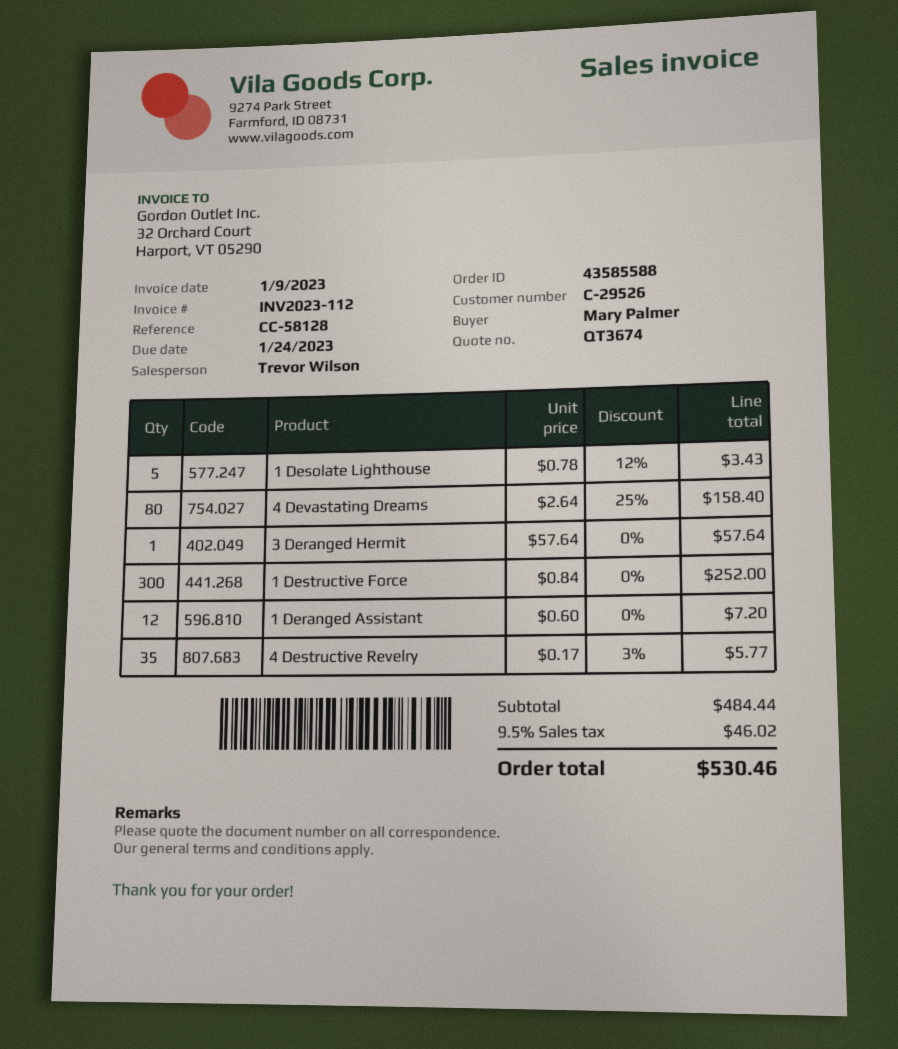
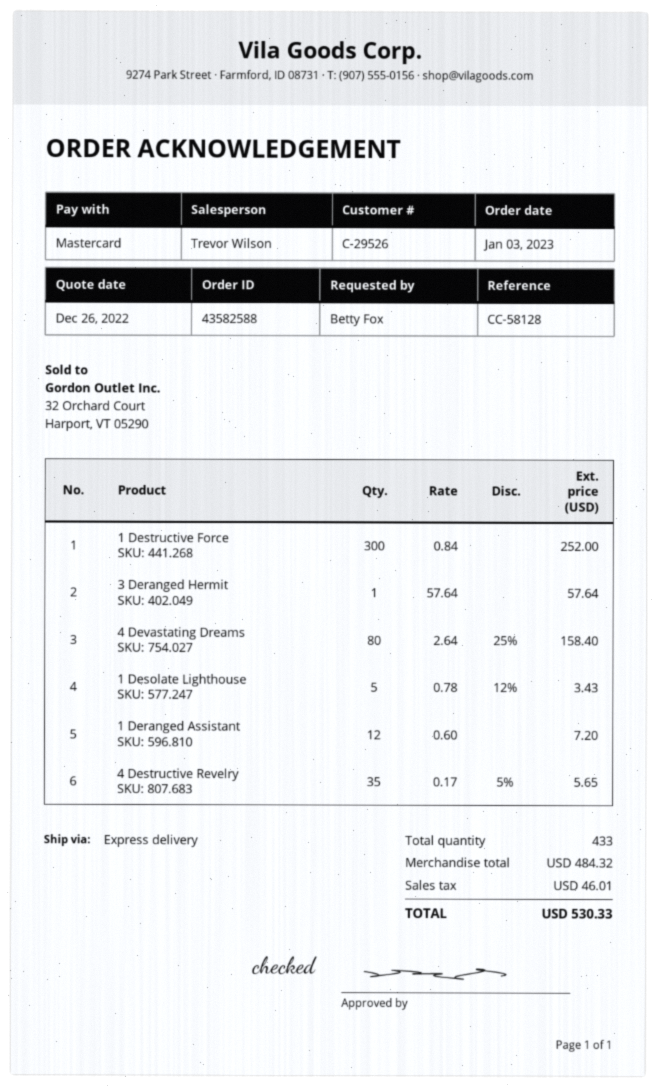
order number: 43585588 -> 43582588
ordered by: Mary Palmer -> Betty Fox
4 Destructive Revelry: 35 x 0.17 - 3% = 5.77 -> 35 x 0.17 - 5% = 5.65
subtotal: 484.44 -> 484.32
tax: 46.02 -> 46.01
total: 530.46 -> 530.33

